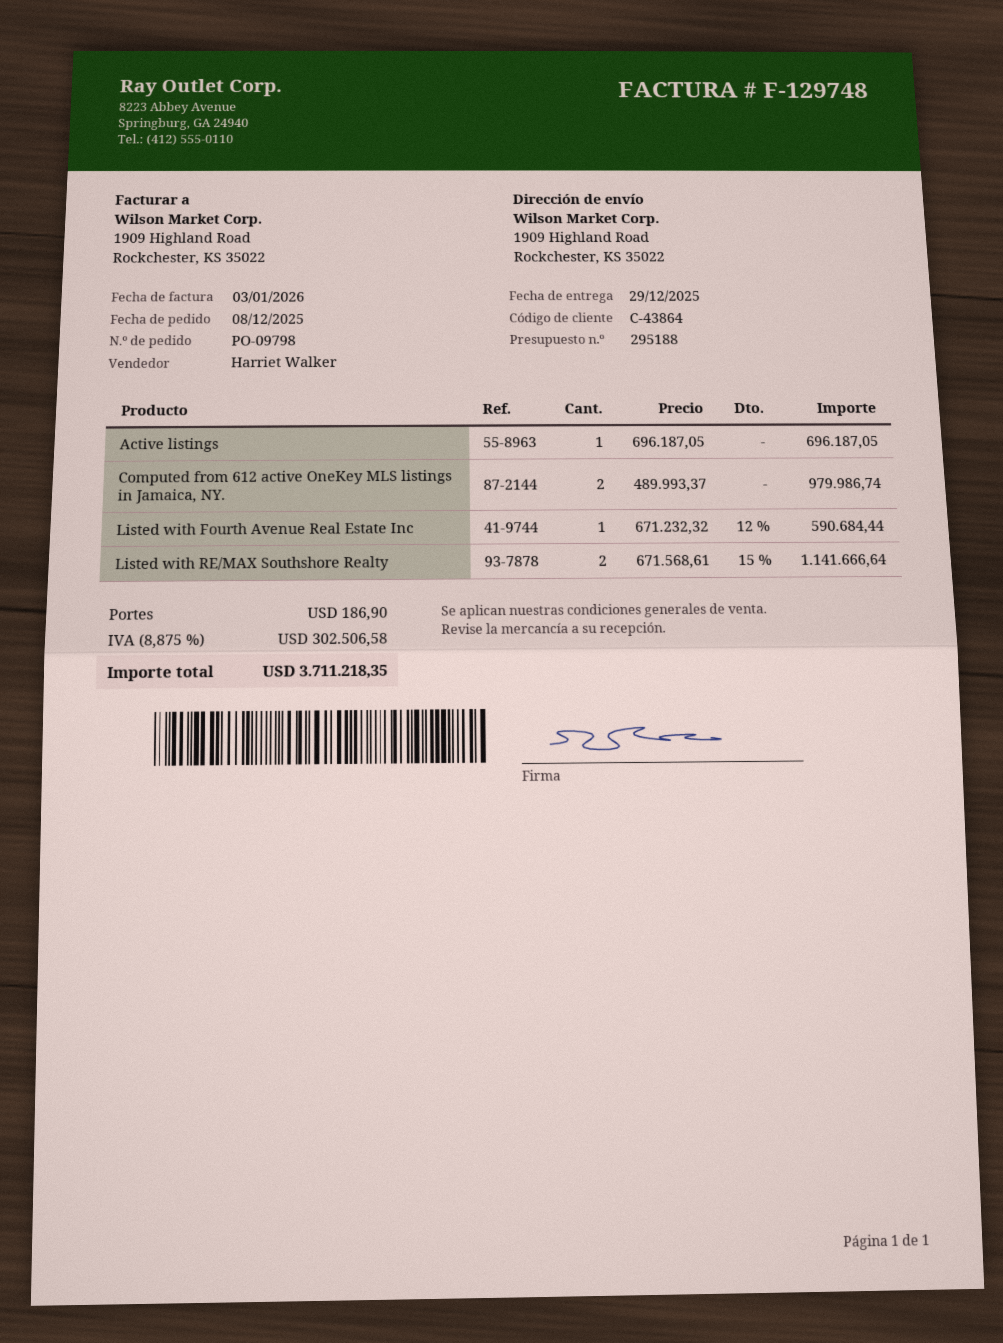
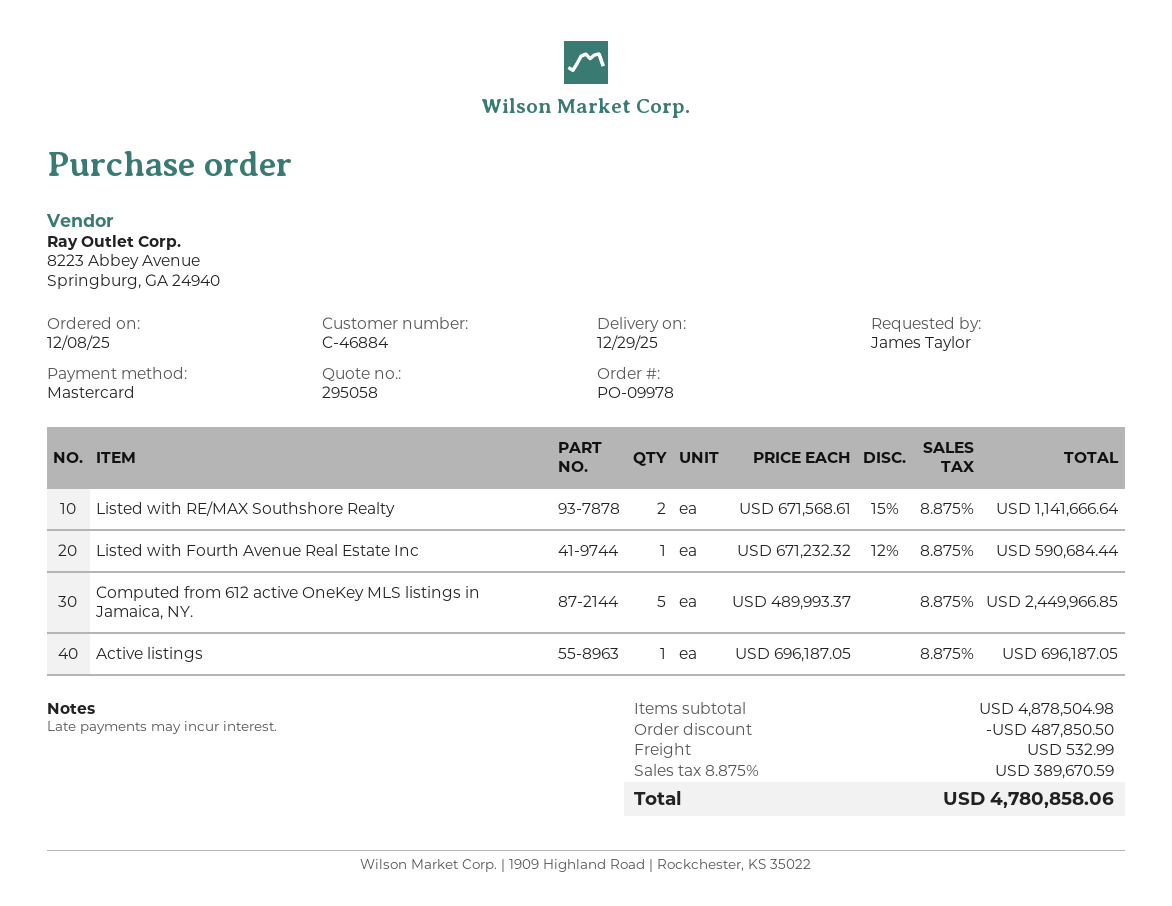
quote number: 295188 -> 295058
order number: PO-09798 -> PO-09978
customer number: C-43864 -> C-46884
Computed from 612 active OneKey MLS listings in Jamaica, NY.: 2 x 489993.37 = 979986.74 -> 5 x 489993.37 = 2449966.85
discount: none -> 487850.50
shipping: 186.90 -> 532.99
tax: 8.875% = 302506.58 -> 8.875% = 389670.59
total: 3711218.35 -> 4780858.06

